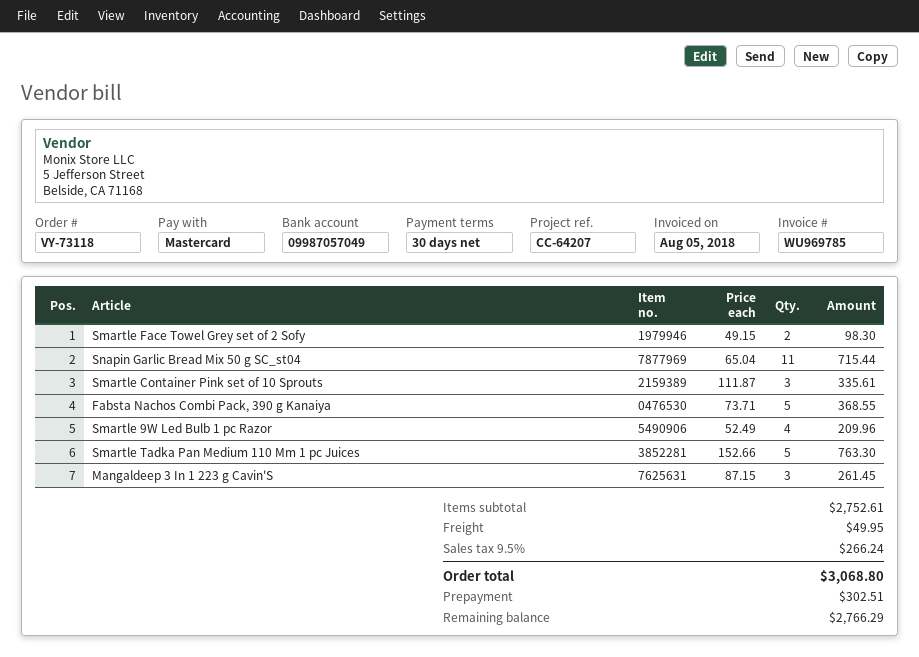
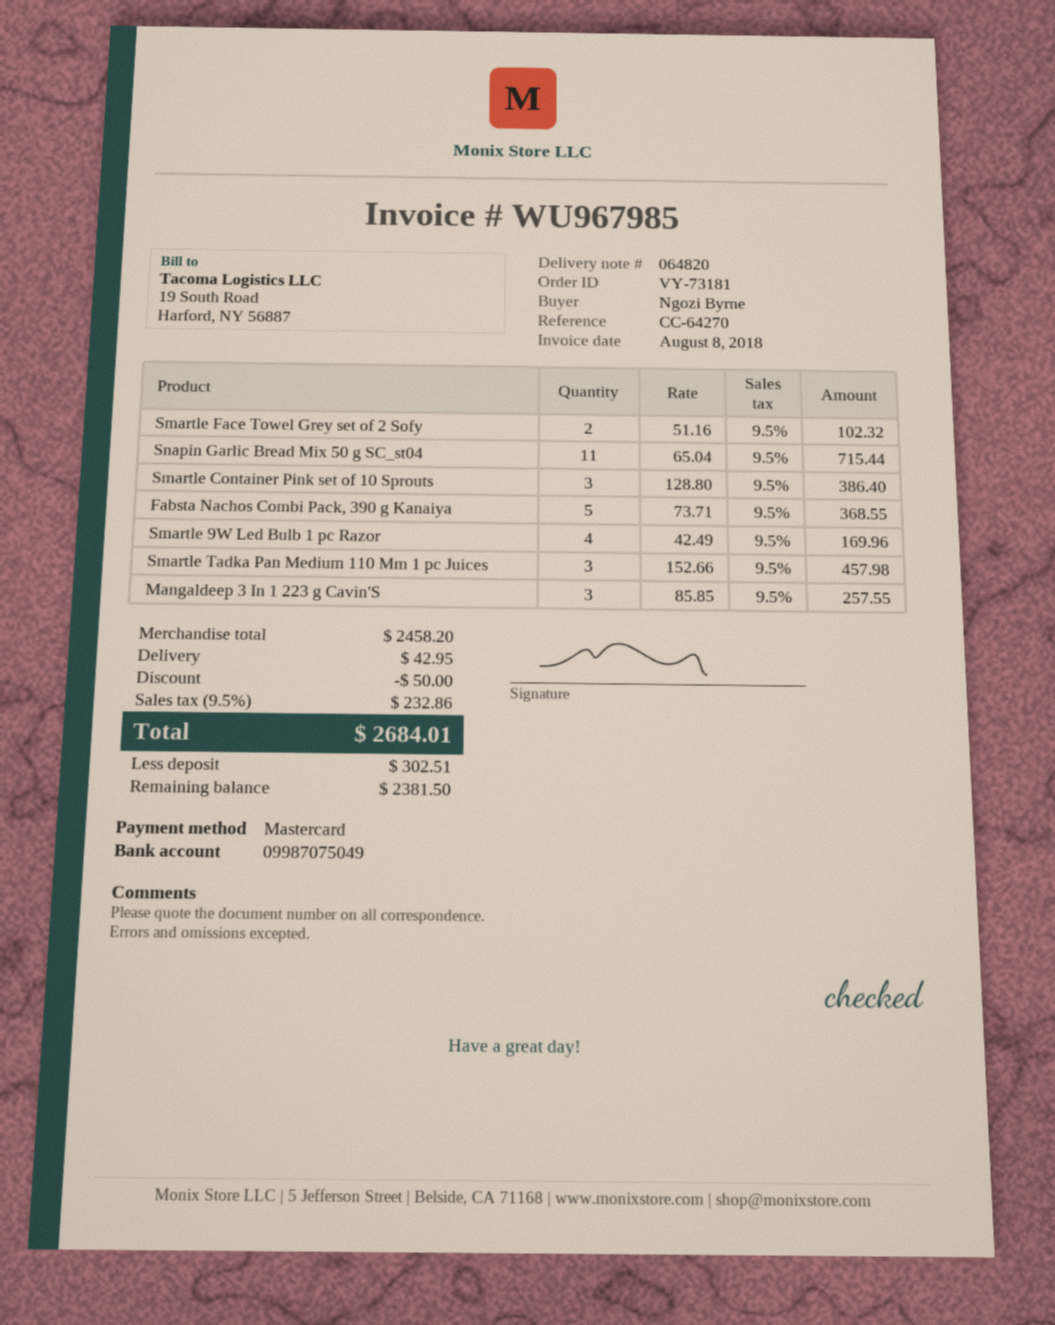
order number: VY-73118 -> VY-73181
invoice number: WU969785 -> WU967985
invoice date: 2018-08-05 -> 2018-08-08
reference: CC-64207 -> CC-64270
bank account: 09987057049 -> 09987075049
Smartle Face Towel Grey set of 2 Sofy: 2 x 49.15 = 98.30 -> 2 x 51.16 = 102.32
Smartle Container Pink set of 10 Sprouts: 3 x 111.87 = 335.61 -> 3 x 128.80 = 386.40
Smartle 9W Led Bulb 1 pc Razor: 4 x 52.49 = 209.96 -> 4 x 42.49 = 169.96
Smartle Tadka Pan Medium 110 Mm 1 pc Juices: 5 x 152.66 = 763.30 -> 3 x 152.66 = 457.98
Mangaldeep 3 In 1 223 g Cavin'S: 3 x 87.15 = 261.45 -> 3 x 85.85 = 257.55
subtotal: 2752.61 -> 2458.20
discount: none -> 50.00
shipping: 49.95 -> 42.95
tax: 9.5% = 266.24 -> 9.5% = 232.86
total: 3068.80 -> 2684.01
balance: 2766.29 -> 2381.50

